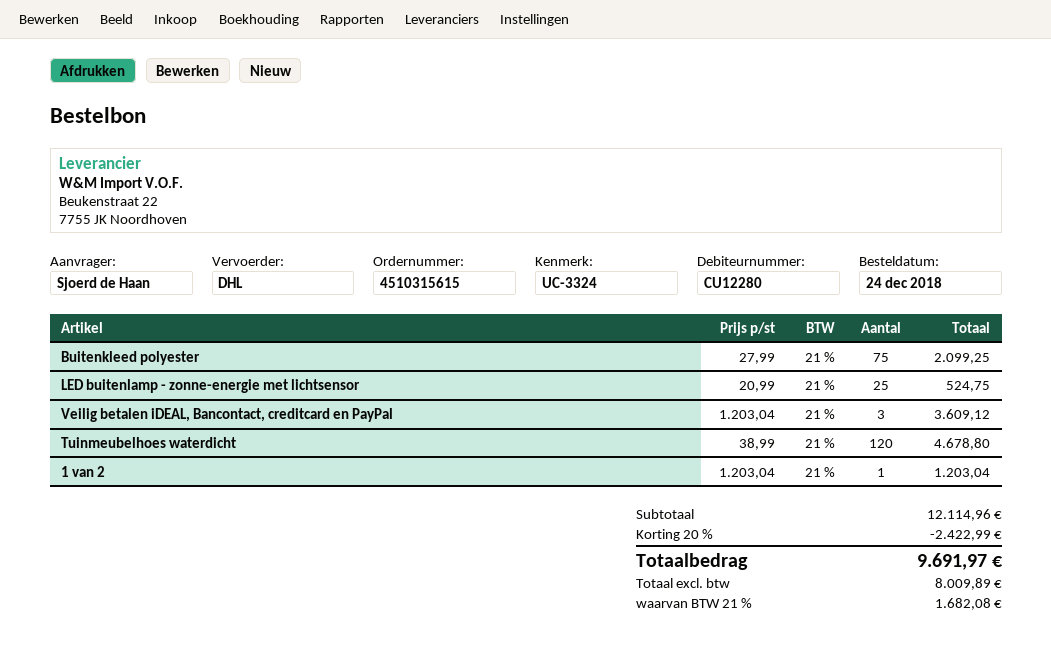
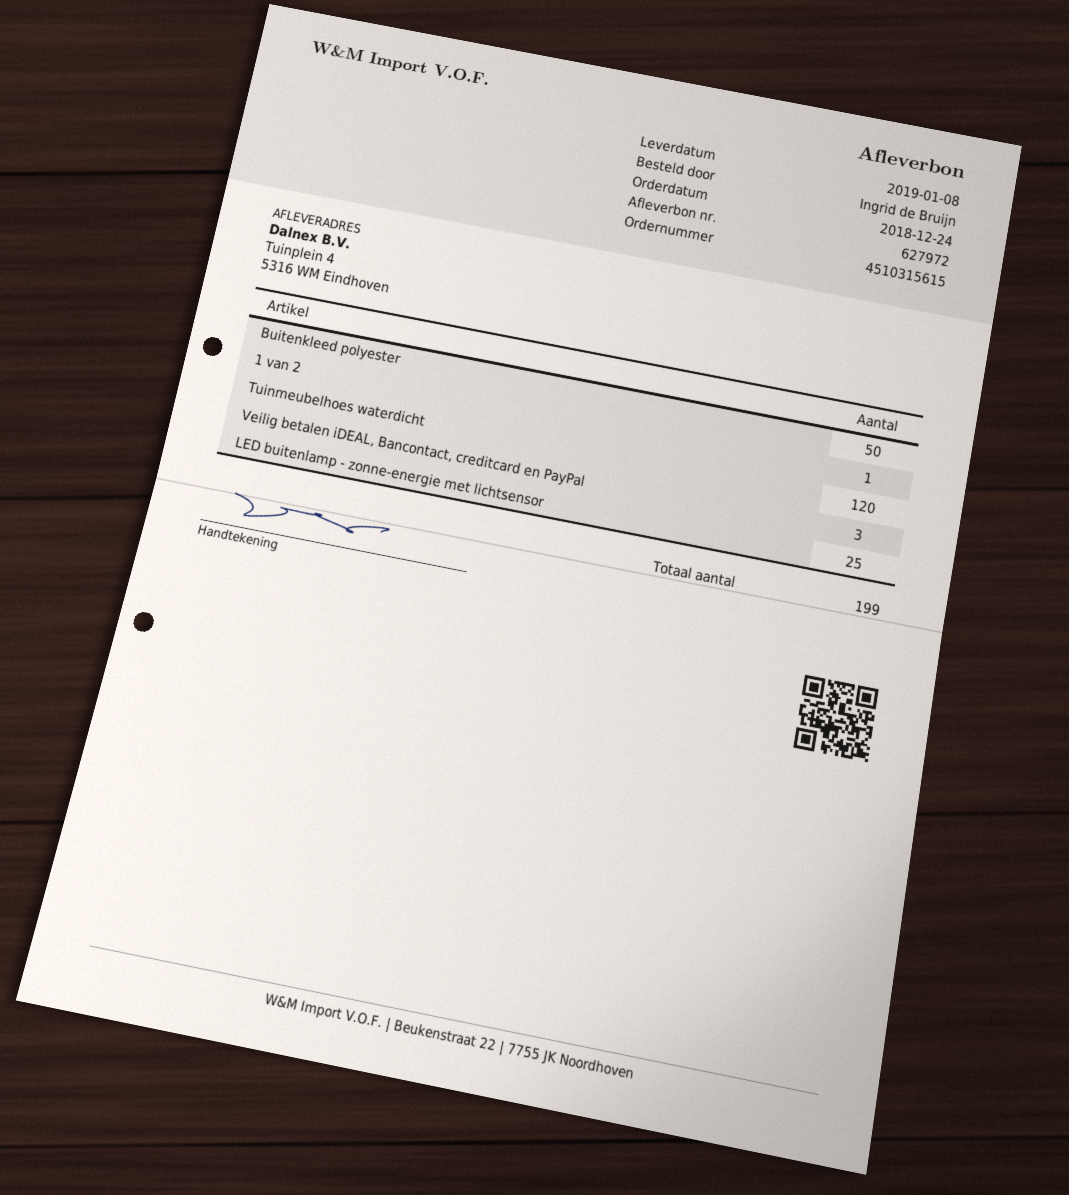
ordered by: Sjoerd de Haan -> Ingrid de Bruijn
Buitenkleed polyester: 75 -> 50

